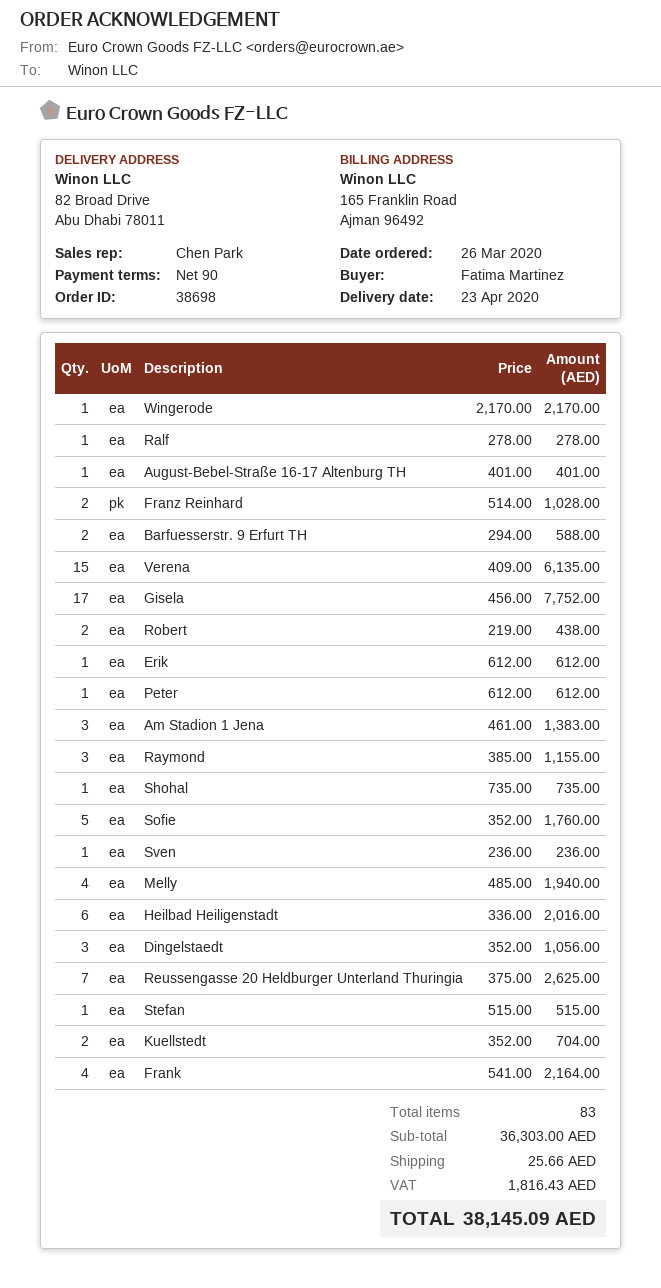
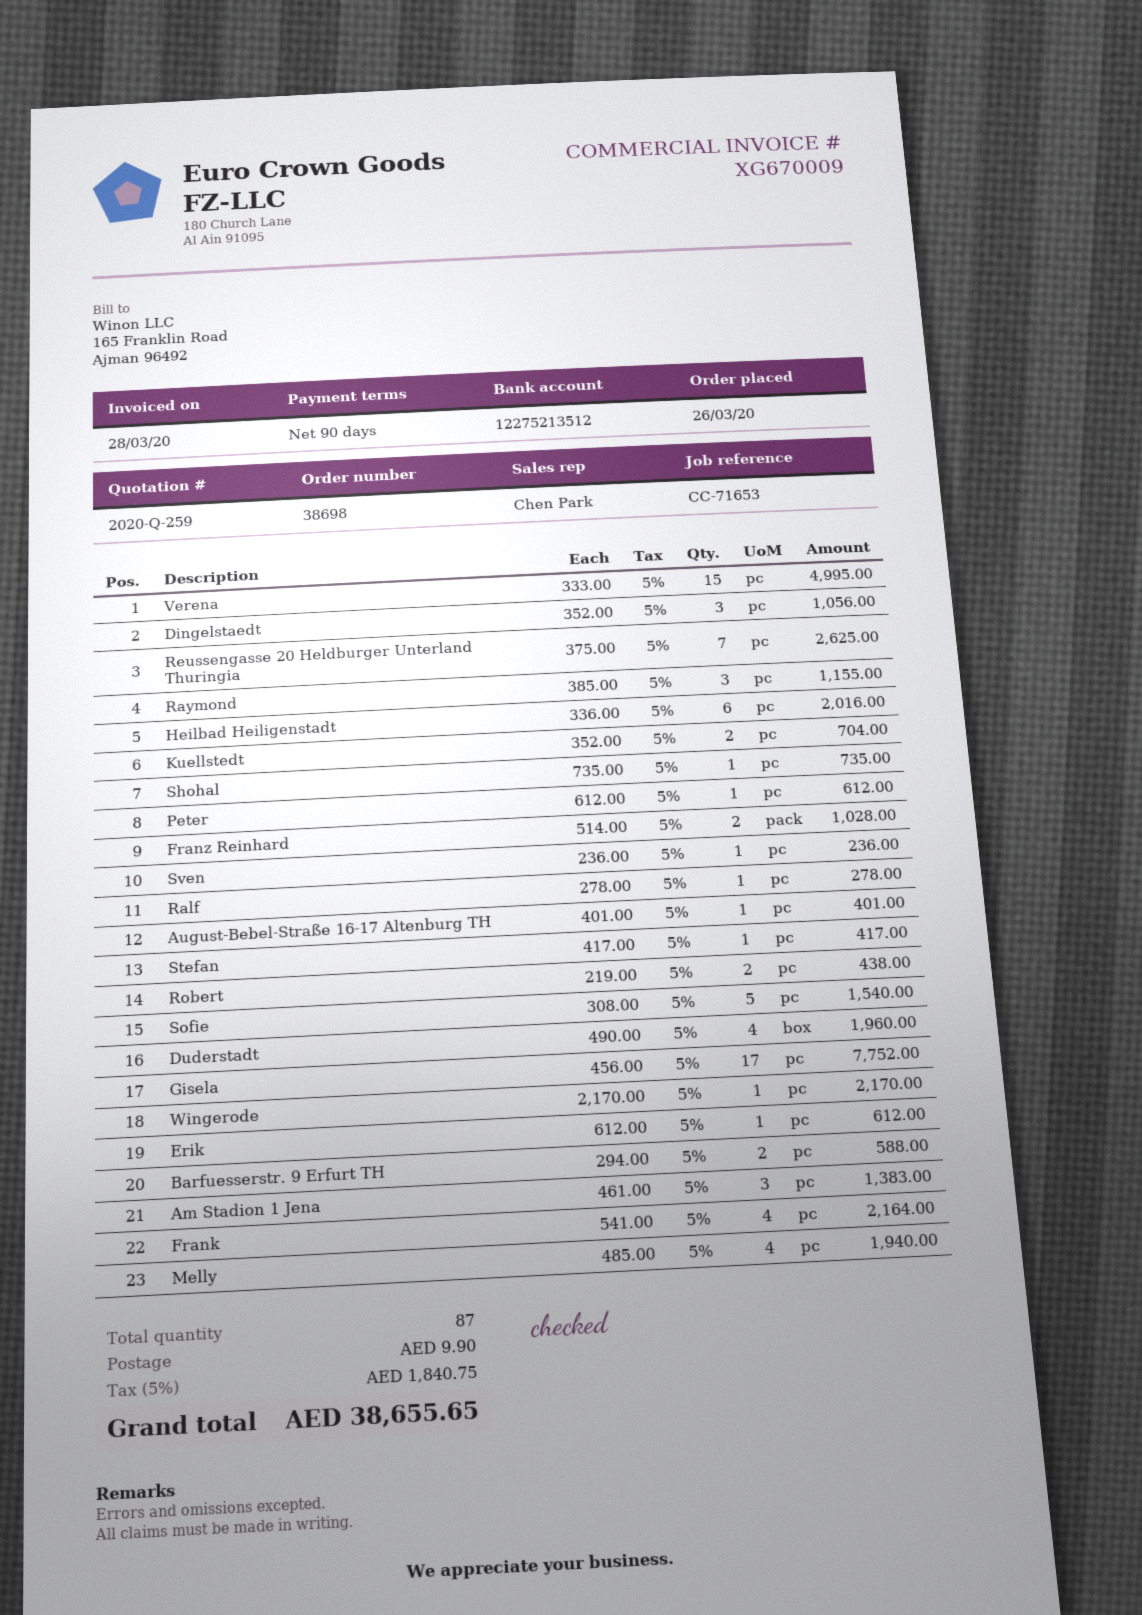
Verena: 15 x 409.00 = 6135.00 -> 15 x 333.00 = 4995.00
Sofie: 5 x 352.00 = 1760.00 -> 5 x 308.00 = 1540.00
Stefan: 1 x 515.00 = 515.00 -> 1 x 417.00 = 417.00
Duderstadt: none -> 4 x 490.00 = 1960.00
total quantity: 83 -> 87
shipping: 25.66 -> 9.90
tax: 1816.43 -> 1840.75
total: 38145.09 -> 38655.65

